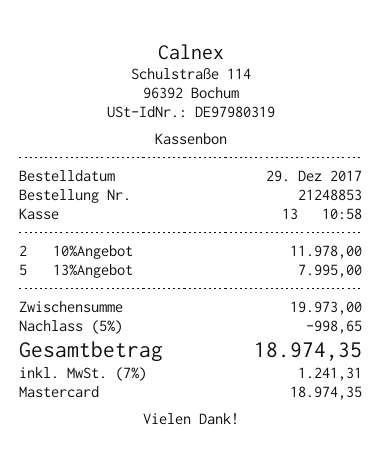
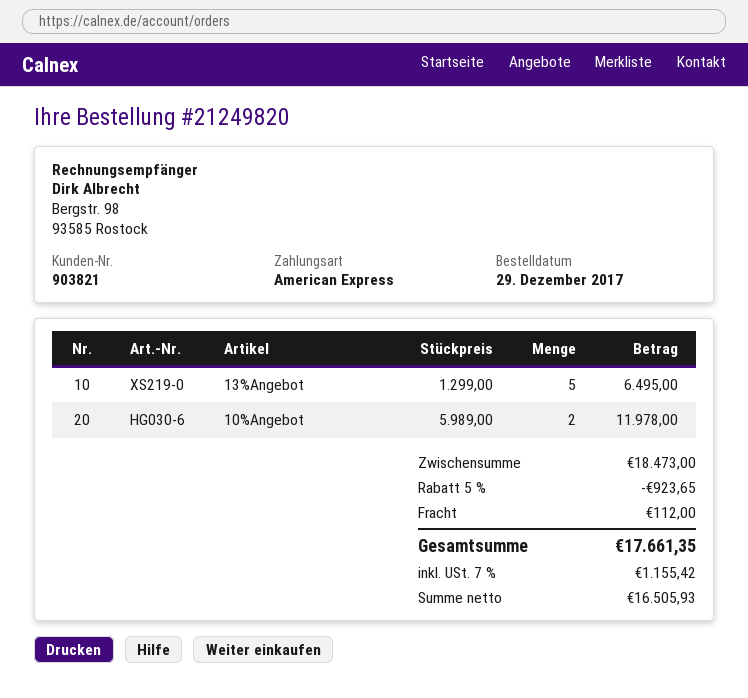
order number: 21248853 -> 21249820
payment method: Mastercard -> American Express
13%Angebot: 5 for 7995.00 -> 5 for 6495.00
subtotal: 19973.00 -> 18473.00
discount: 5% = 998.65 -> 5% = 923.65
shipping: none -> 112.00
tax: 7% = 1241.31 -> 7% = 1155.42
total: 18974.35 -> 17661.35

